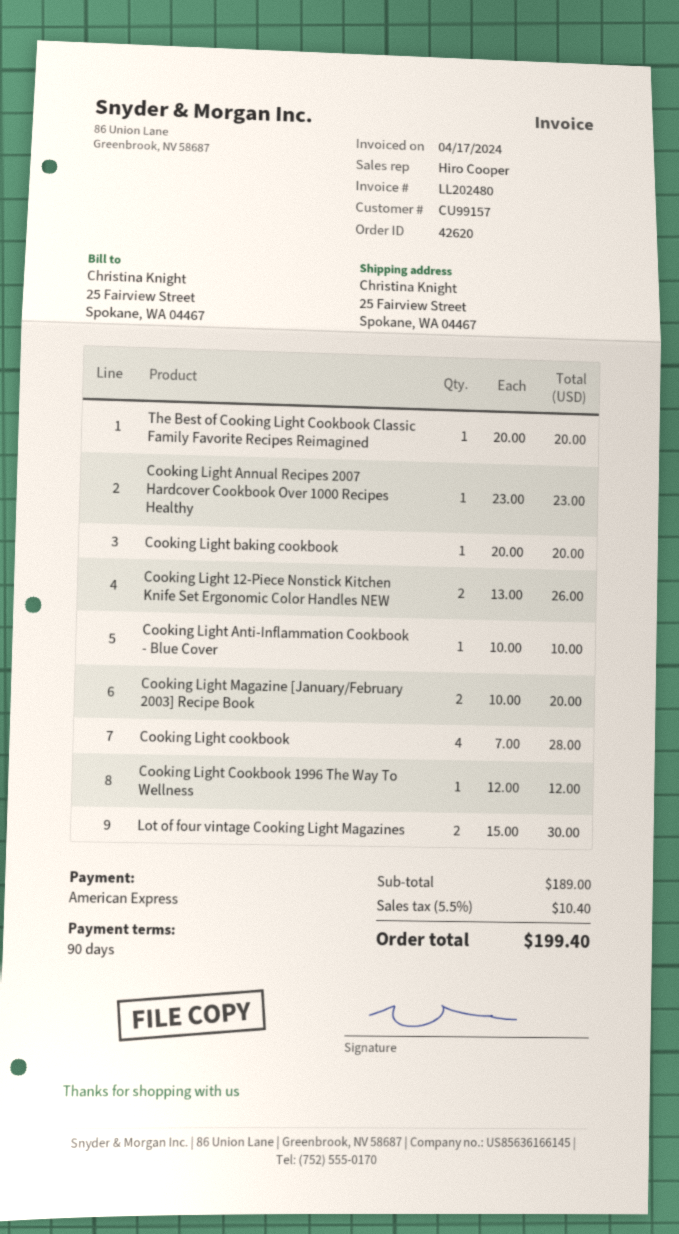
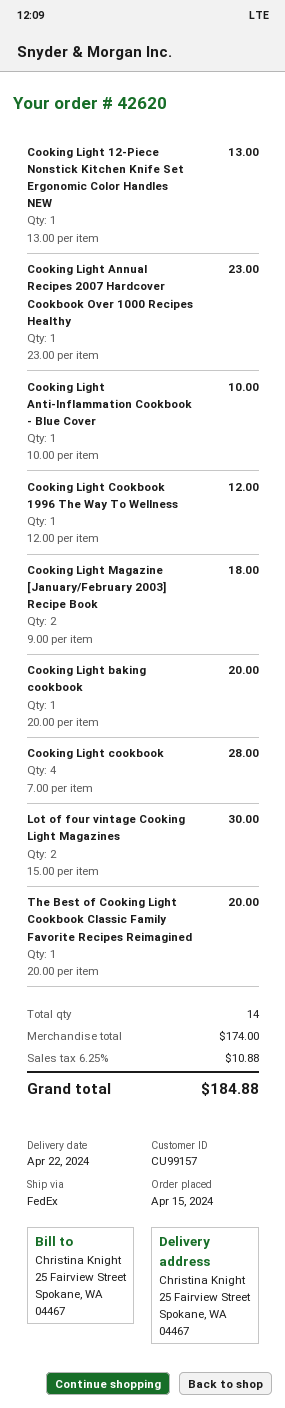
Cooking Light 12-Piece Nonstick Kitchen Knife Set Ergonomic Color Handles NEW: 2 x 13.00 = 26.00 -> 1 x 13.00 = 13.00
Cooking Light Magazine [January/February 2003] Recipe Book: 2 x 10.00 = 20.00 -> 2 x 9.00 = 18.00
subtotal: 189.00 -> 174.00
tax: 5.5% = 10.40 -> 6.25% = 10.88
total: 199.40 -> 184.88

